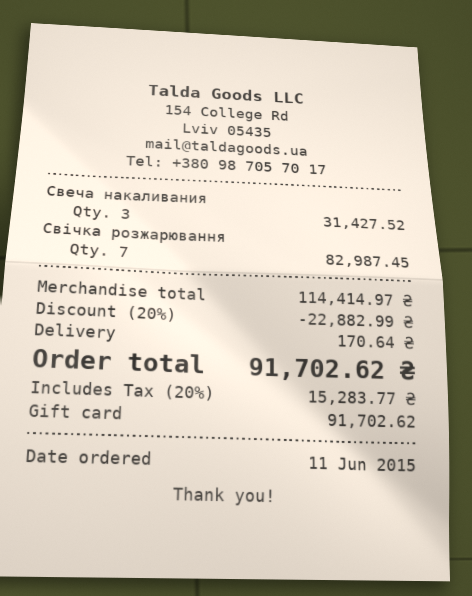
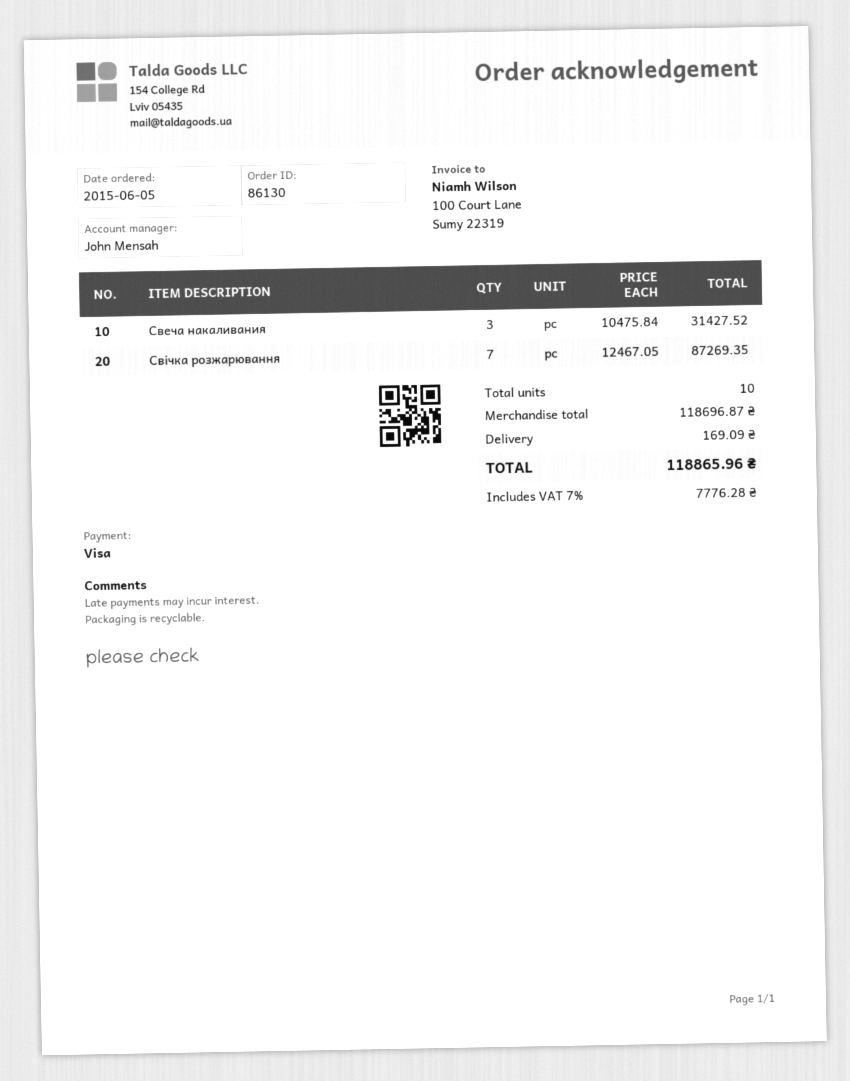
order date: 2015-06-11 -> 2015-06-05
payment method: gift card -> Visa
Свічка розжарювання: 7 for 82987.45 -> 7 for 87269.35
subtotal: 114414.97 -> 118696.87
discount: 20% = 22882.99 -> none
shipping: 170.64 -> 169.09
tax: 20% = 15283.77 -> 7% = 7776.28
total: 91702.62 -> 118865.96

